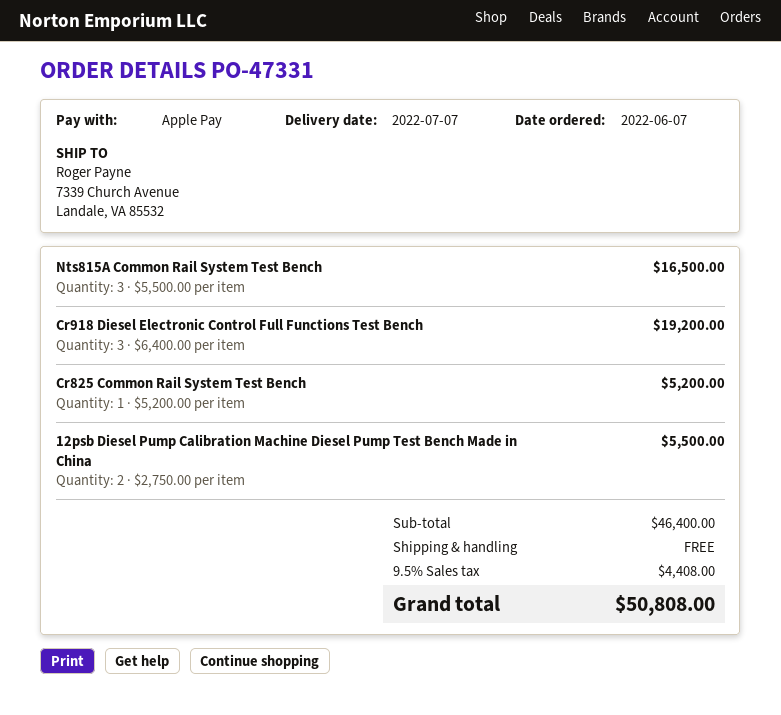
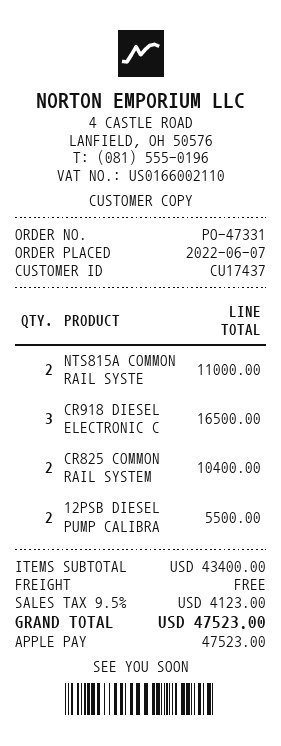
Nts815A Common Rail System Test Bench: 3 for 16500.00 -> 2 for 11000.00
Cr918 Diesel Electronic Control Full Functions Test Bench: 3 for 19200.00 -> 3 for 16500.00
Cr825 Common Rail System Test Bench: 1 for 5200.00 -> 2 for 10400.00
subtotal: 46400.00 -> 43400.00
tax: 9.5% = 4408.00 -> 9.5% = 4123.00
total: 50808.00 -> 47523.00

